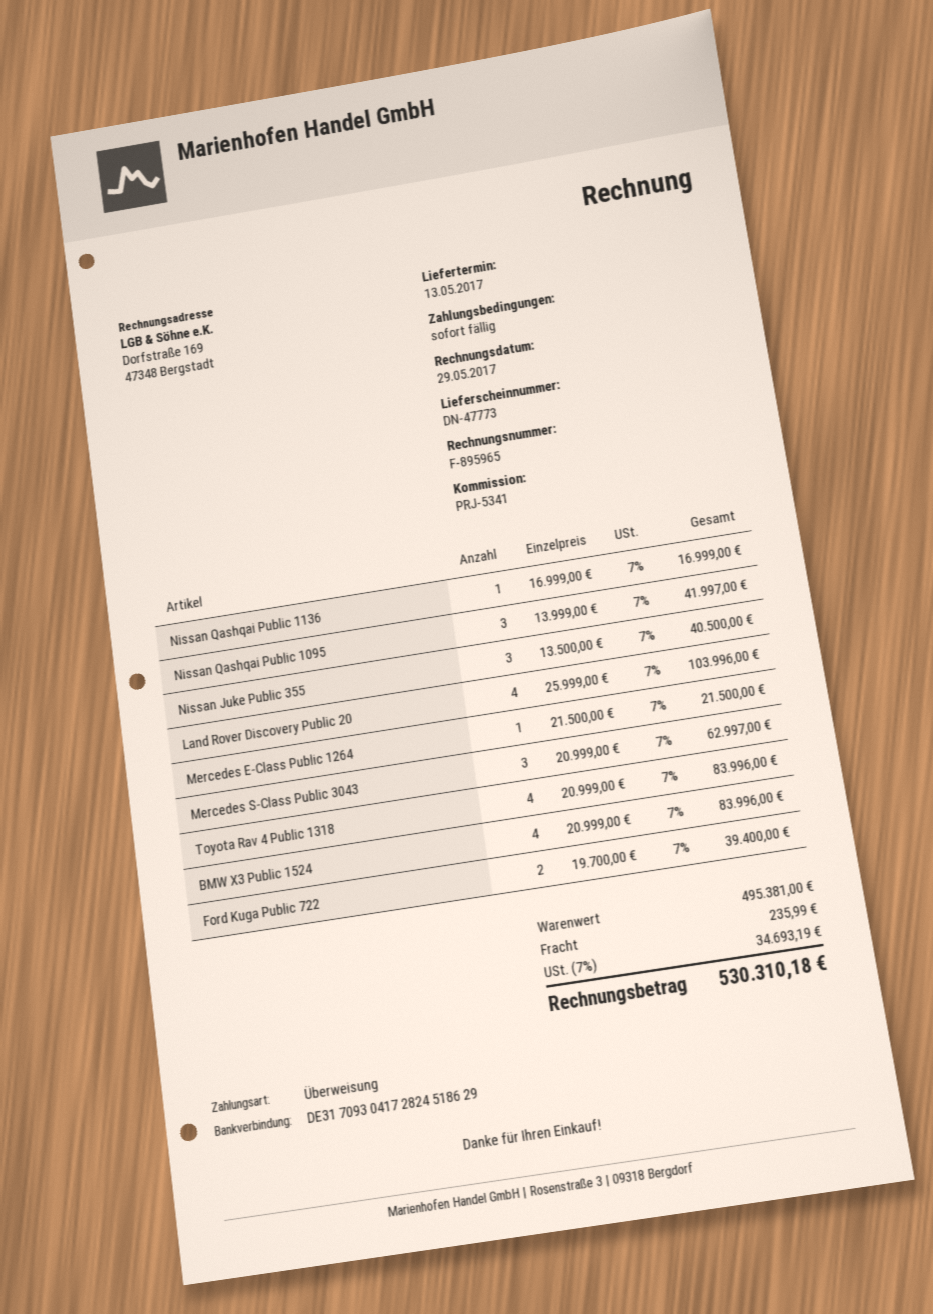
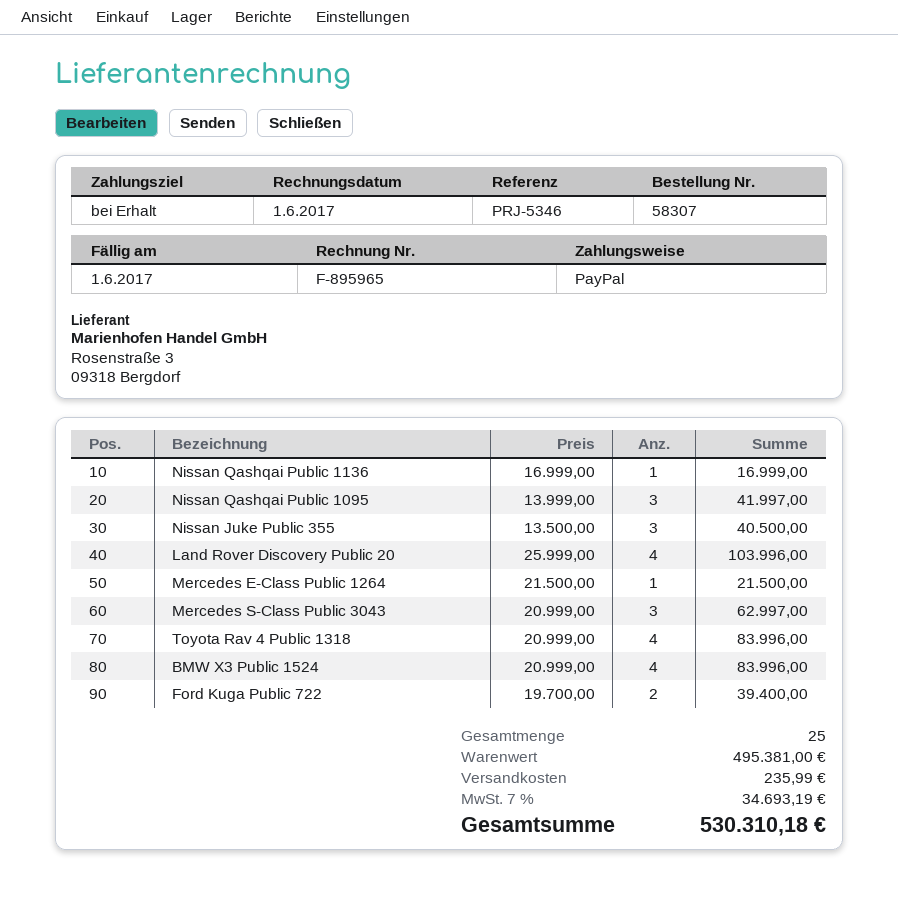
invoice date: 2017-05-29 -> 2017-06-01
reference: PRJ-5341 -> PRJ-5346
payment method: bank transfer -> PayPal

